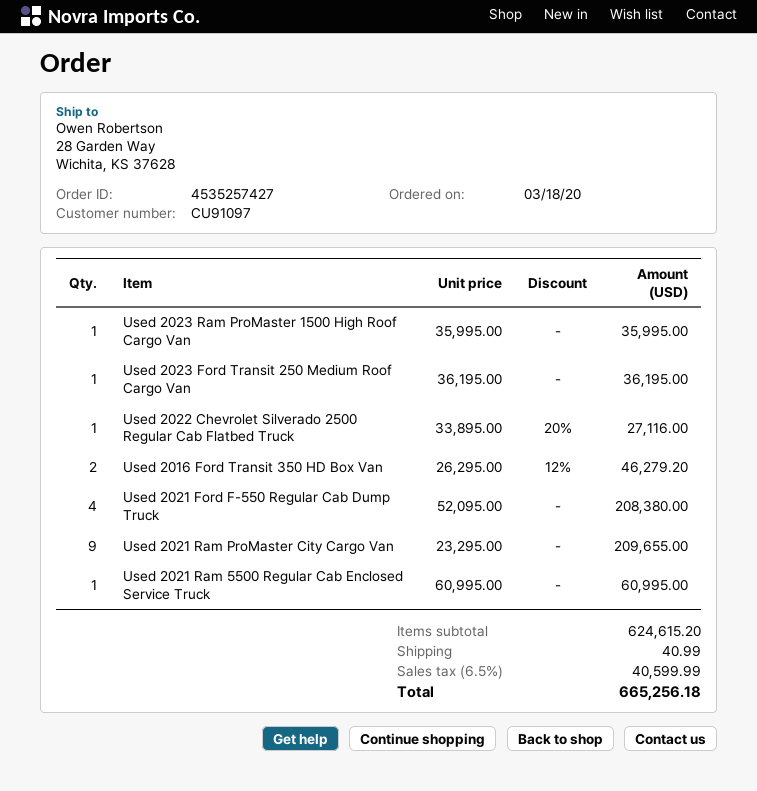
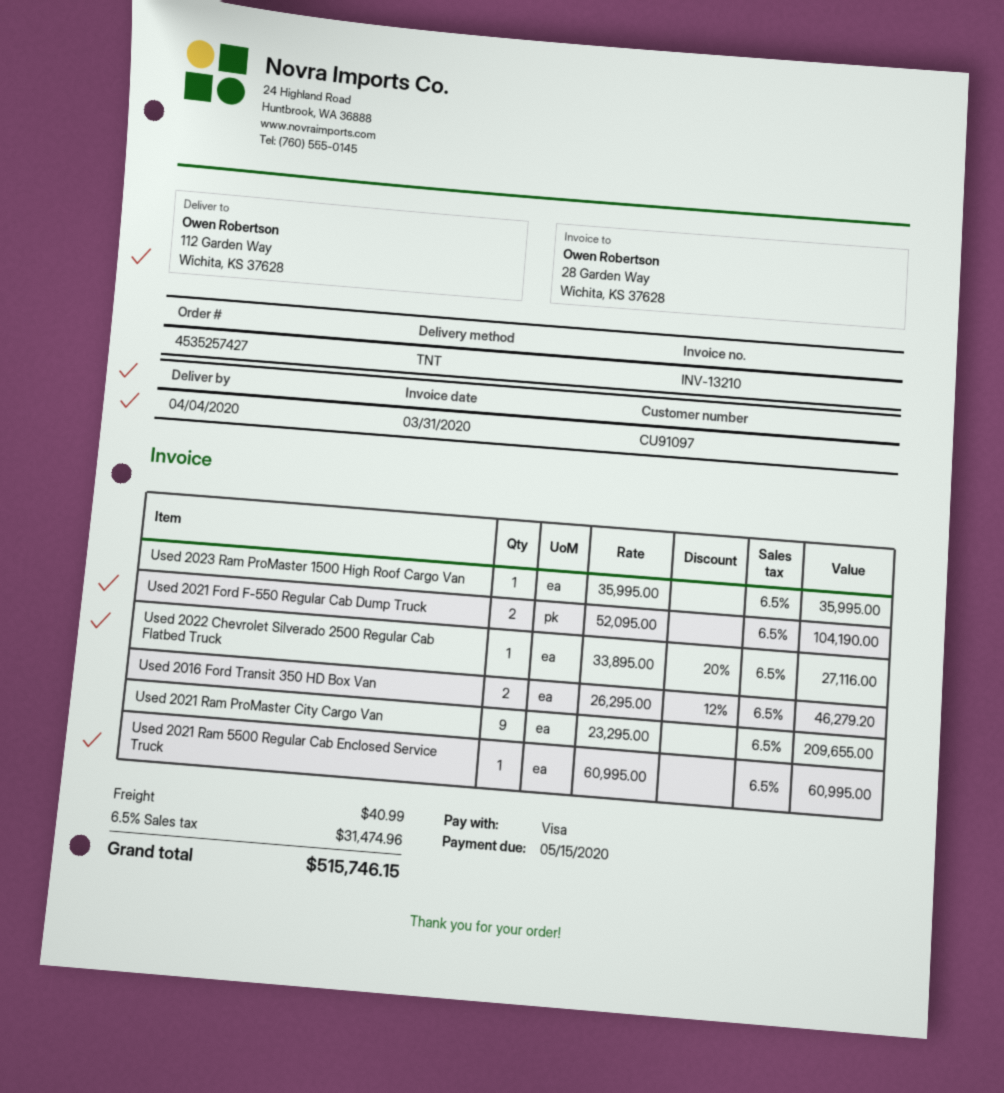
ship to: 28 Garden Way, Wichita, KS 37628 -> 112 Garden Way, Wichita, KS 37628
Used 2023 Ford Transit 250 Medium Roof Cargo Van: 1 x 36195.00 = 36195.00 -> none
Used 2021 Ford F-550 Regular Cab Dump Truck: 4 x 52095.00 = 208380.00 -> 2 x 52095.00 = 104190.00
tax: 6.5% = 40599.99 -> 6.5% = 31474.96
total: 665256.18 -> 515746.15

